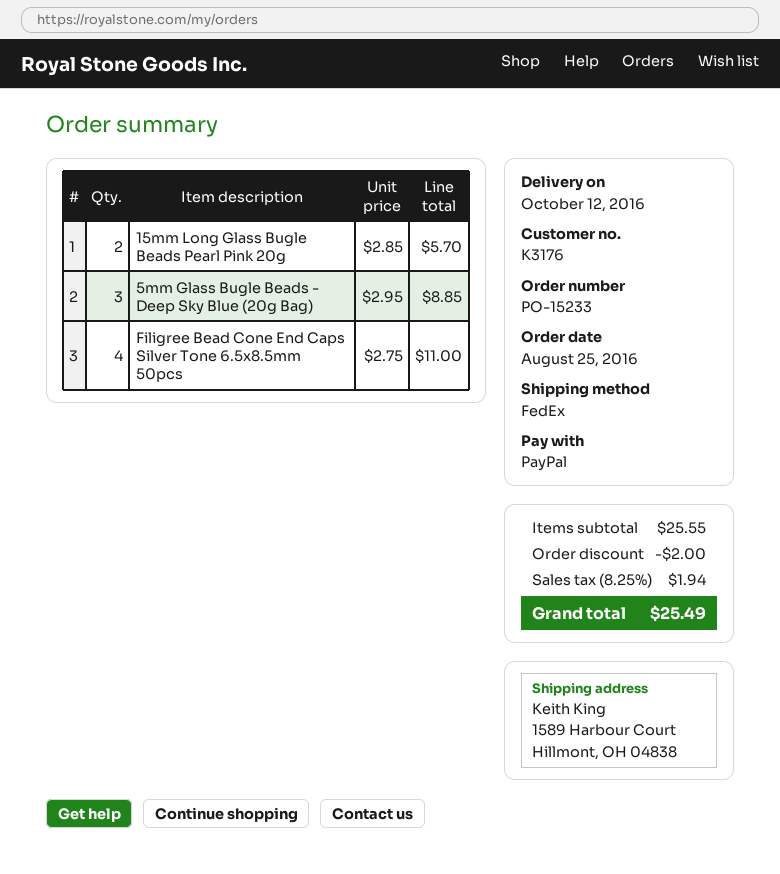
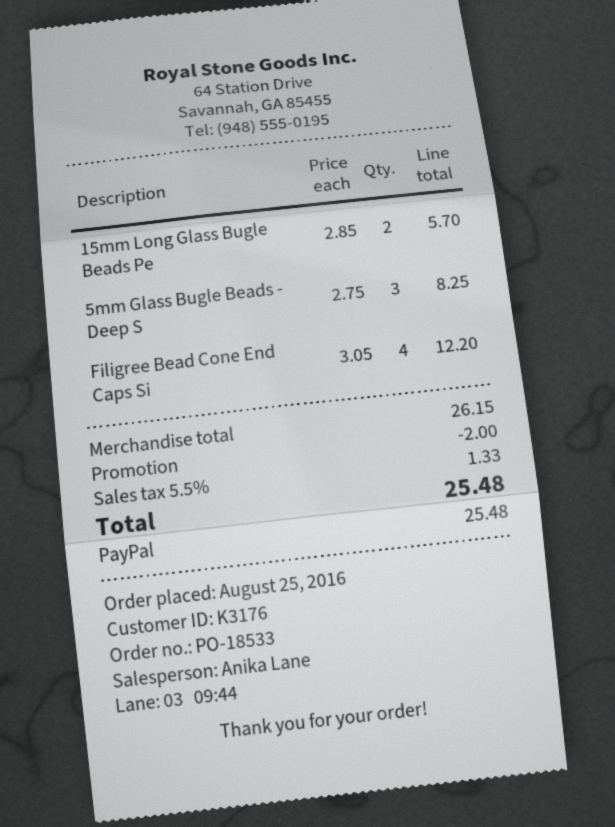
order number: PO-15233 -> PO-18533
5mm Glass Bugle Beads - Deep Sky Blue (20g Bag): 3 x 2.95 = 8.85 -> 3 x 2.75 = 8.25
Filigree Bead Cone End Caps Silver Tone 6.5x8.5mm 50pcs: 4 x 2.75 = 11.00 -> 4 x 3.05 = 12.20
subtotal: 25.55 -> 26.15
tax: 8.25% = 1.94 -> 5.5% = 1.33
total: 25.49 -> 25.48

